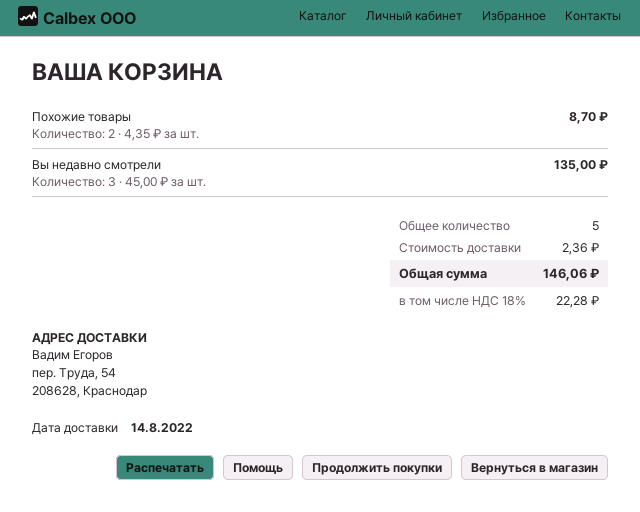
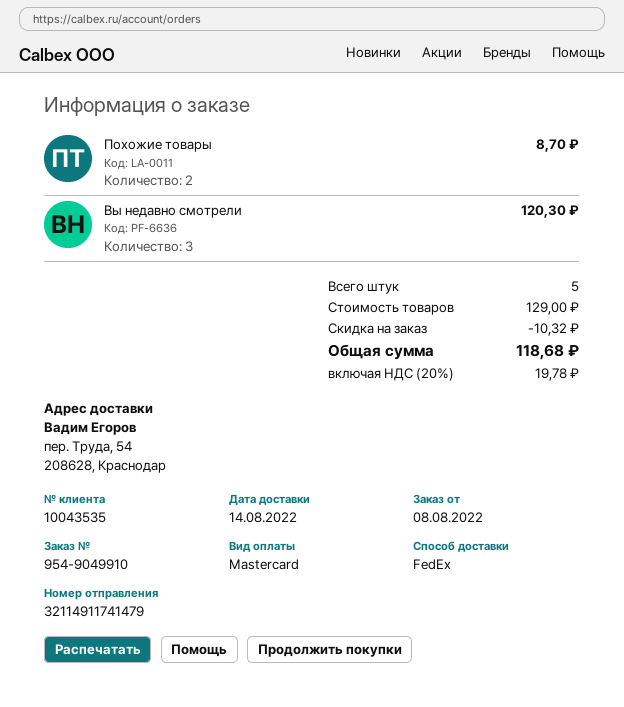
Вы недавно смотрели: 3 for 135.00 -> 3 for 120.30
discount: none -> 10.32
shipping: 2.36 -> none
tax: 18% = 22.28 -> 20% = 19.78
total: 146.06 -> 118.68

